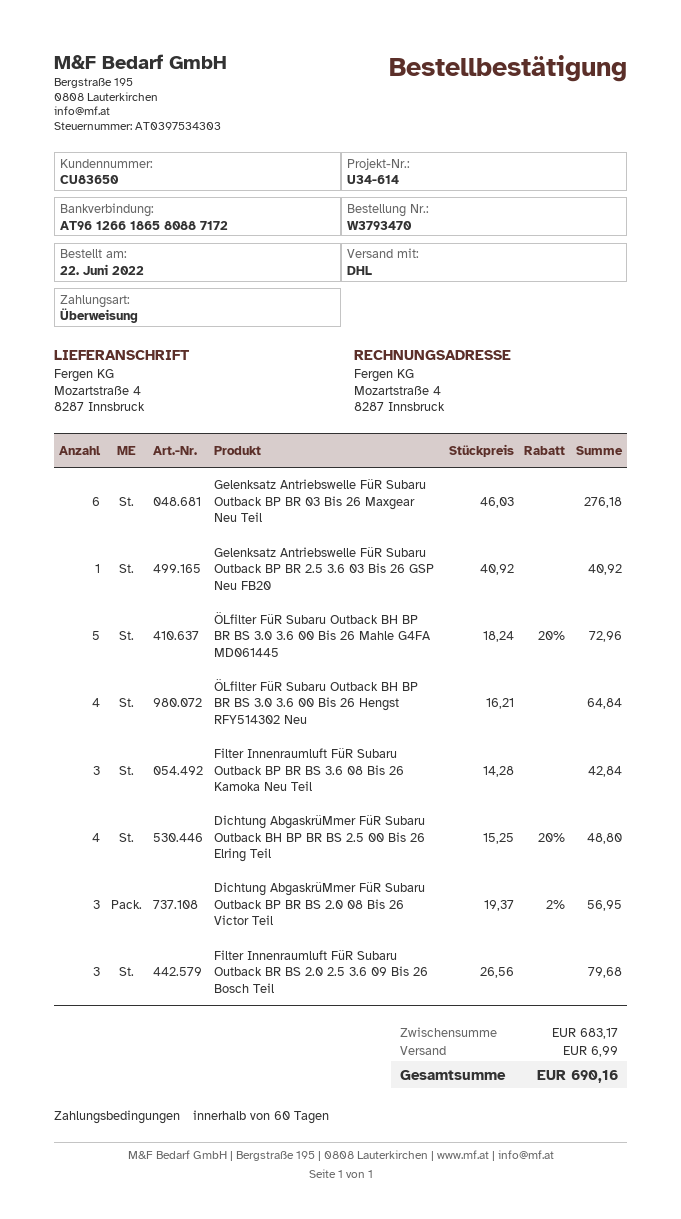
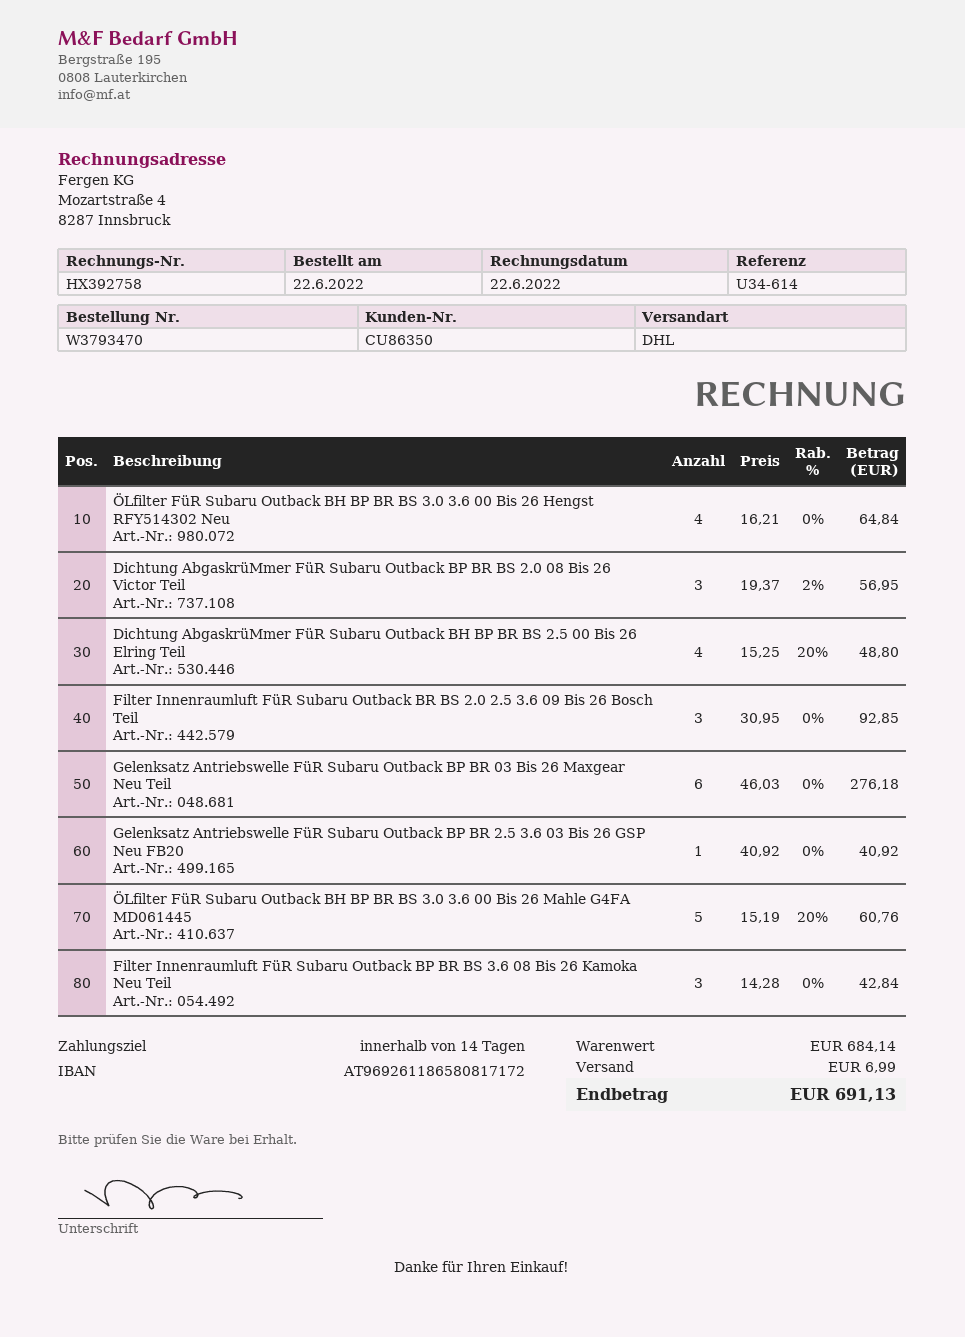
payment terms: 60 days -> 14 days
customer number: CU83650 -> CU86350
bank account: AT961266186580887172 -> AT969261186580817172
ÖLfilter FüR Subaru Outback BH BP BR BS 3.0 3.6 00 Bis 26 Mahle G4FA MD061445: 5 x 18.24 - 20% = 72.96 -> 5 x 15.19 - 20% = 60.76
Filter Innenraumluft FüR Subaru Outback BR BS 2.0 2.5 3.6 09 Bis 26 Bosch Teil: 3 x 26.56 = 79.68 -> 3 x 30.95 = 92.85
subtotal: 683.17 -> 684.14
total: 690.16 -> 691.13

